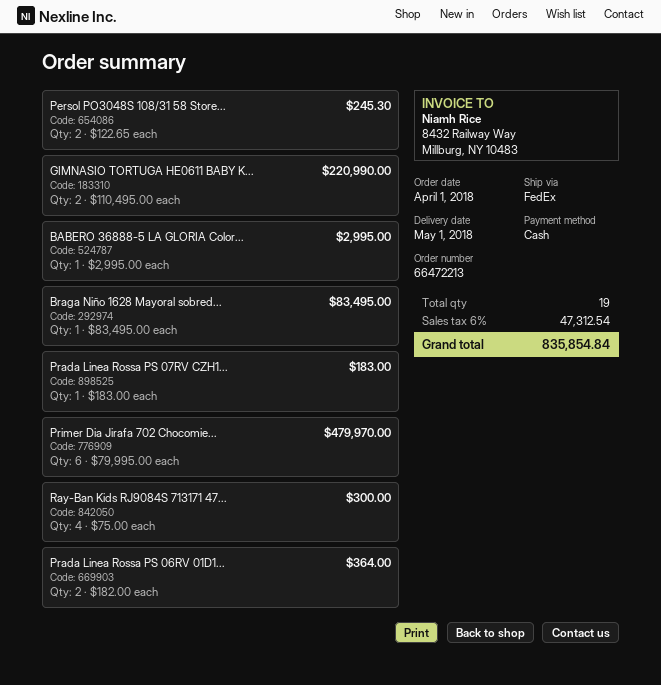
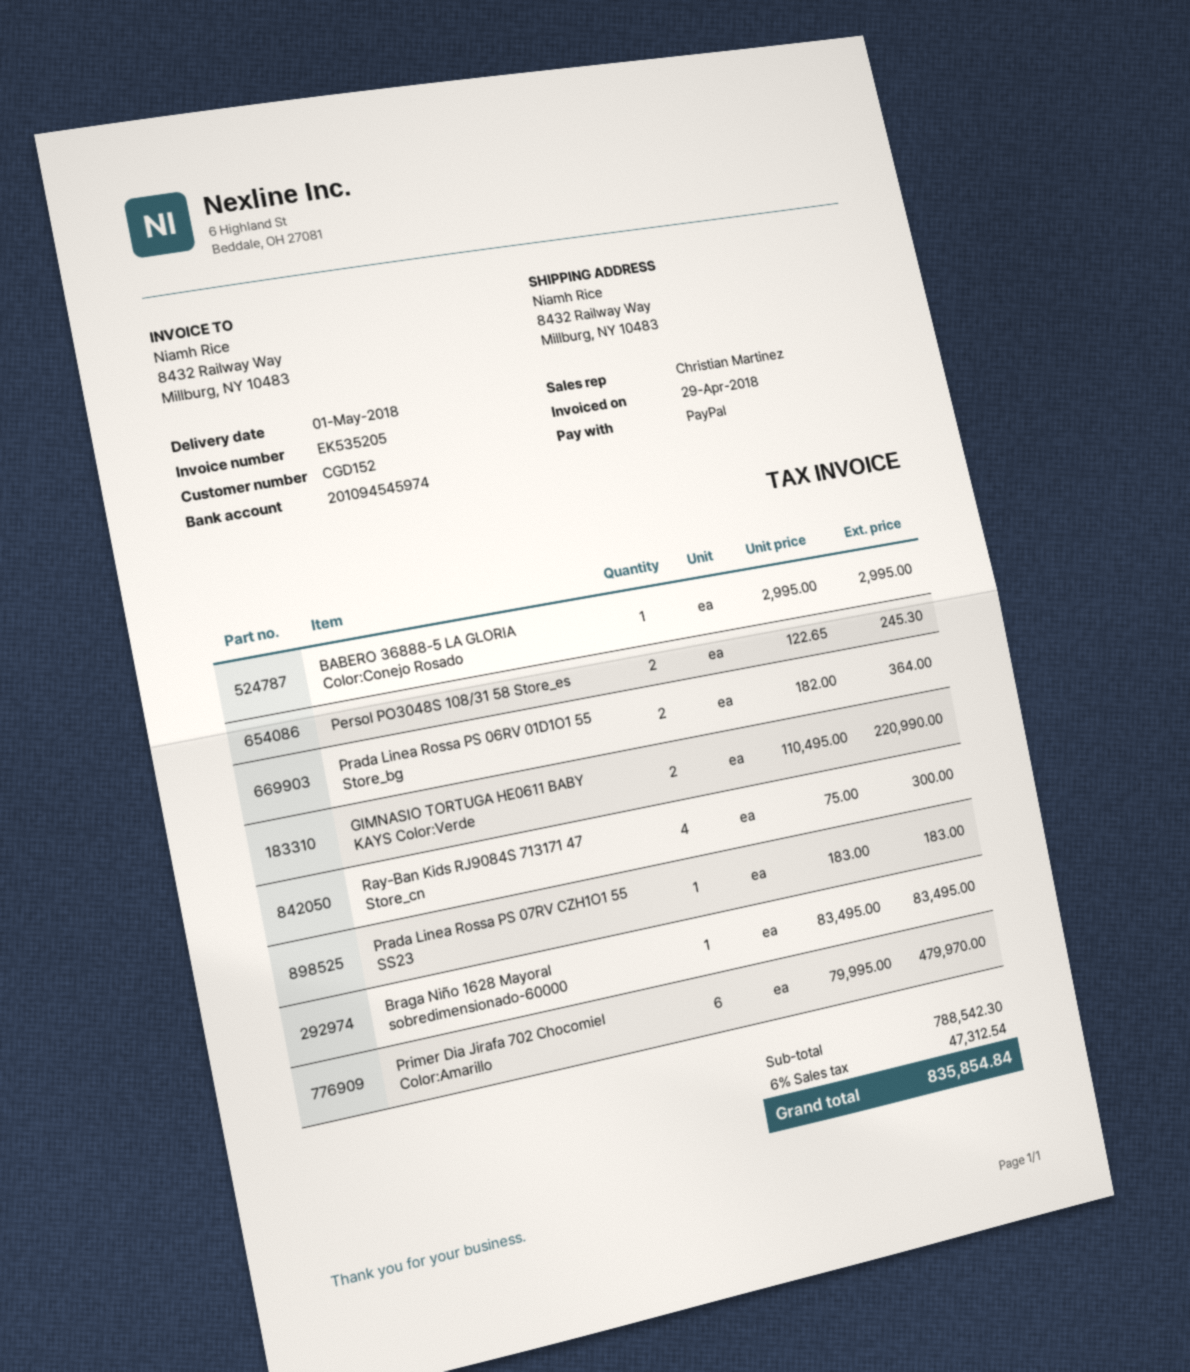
payment method: cash -> PayPal

